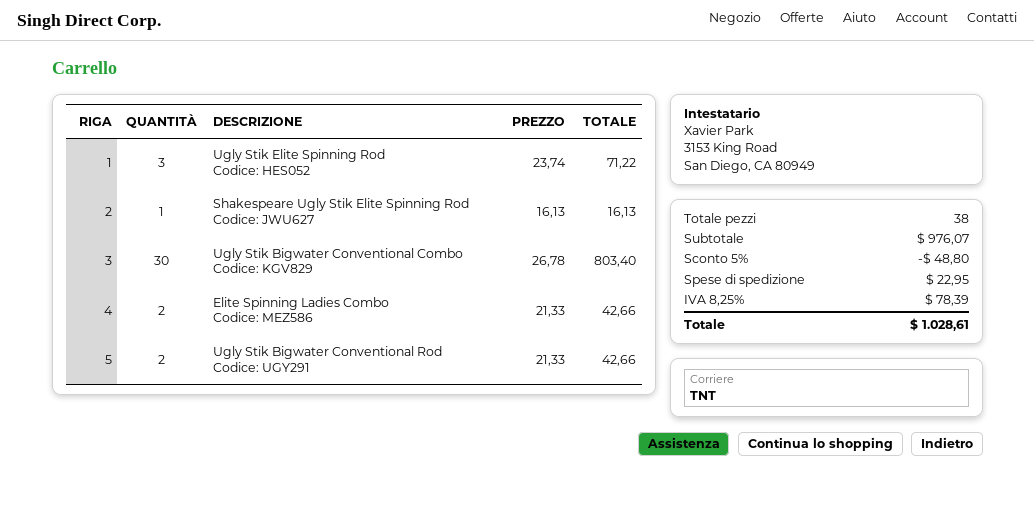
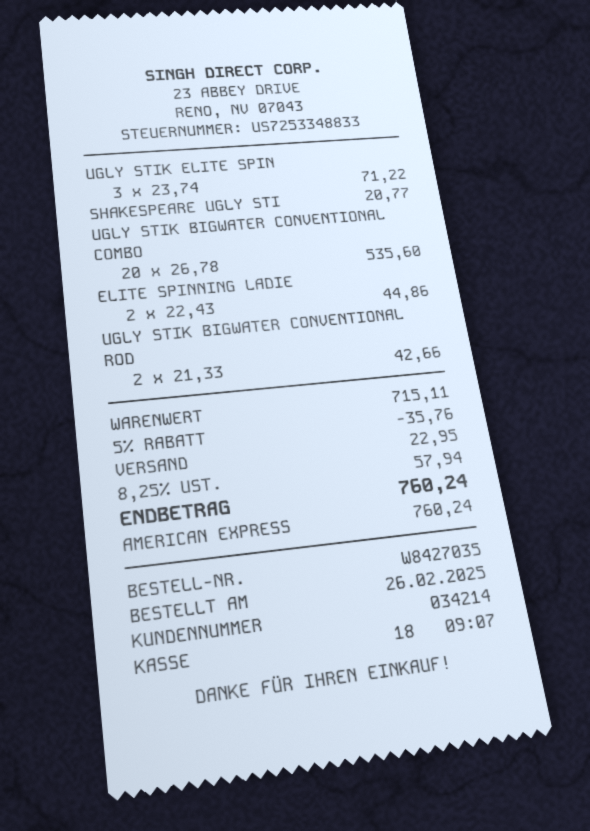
Shakespeare Ugly Stik Elite Spinning Rod: 1 x 16.13 = 16.13 -> 1 x 20.77 = 20.77
Ugly Stik Bigwater Conventional Combo: 30 x 26.78 = 803.40 -> 20 x 26.78 = 535.60
Elite Spinning Ladies Combo: 2 x 21.33 = 42.66 -> 2 x 22.43 = 44.86
subtotal: 976.07 -> 715.11
discount: 5% = 48.80 -> 5% = 35.76
tax: 8.25% = 78.39 -> 8.25% = 57.94
total: 1028.61 -> 760.24

